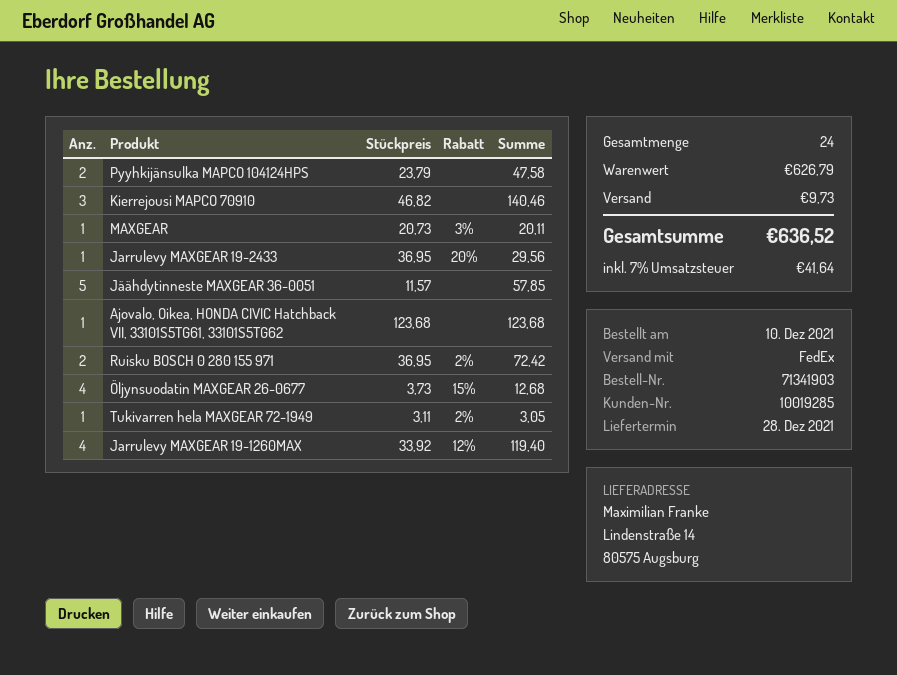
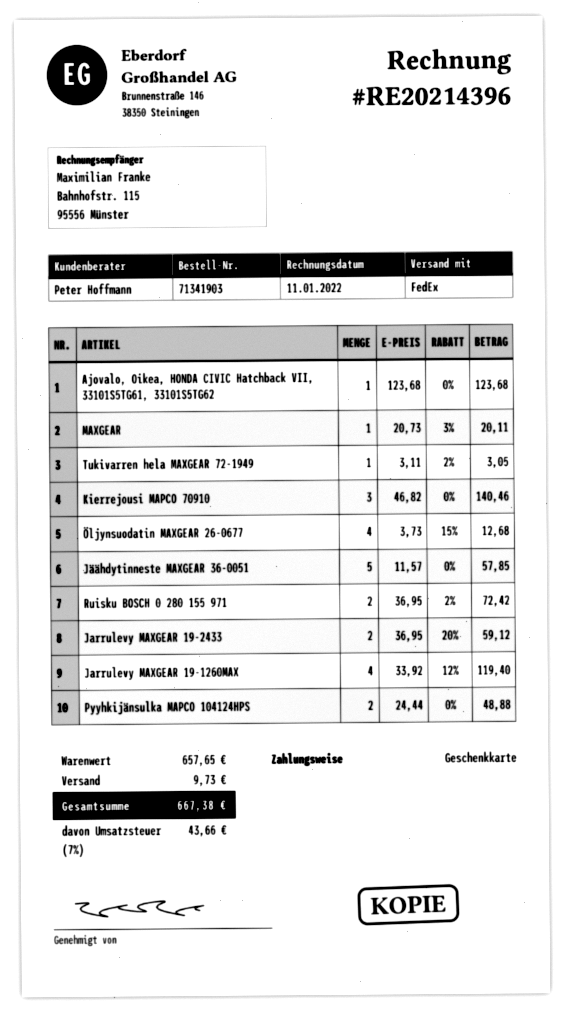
Pyyhkijänsulka MAPCO 104124HPS: 2 x 23.79 = 47.58 -> 2 x 24.44 = 48.88
Jarrulevy MAXGEAR 19-2433: 1 x 36.95 - 20% = 29.56 -> 2 x 36.95 - 20% = 59.12
subtotal: 626.79 -> 657.65
tax: 7% = 41.64 -> 7% = 43.66
total: 636.52 -> 667.38

